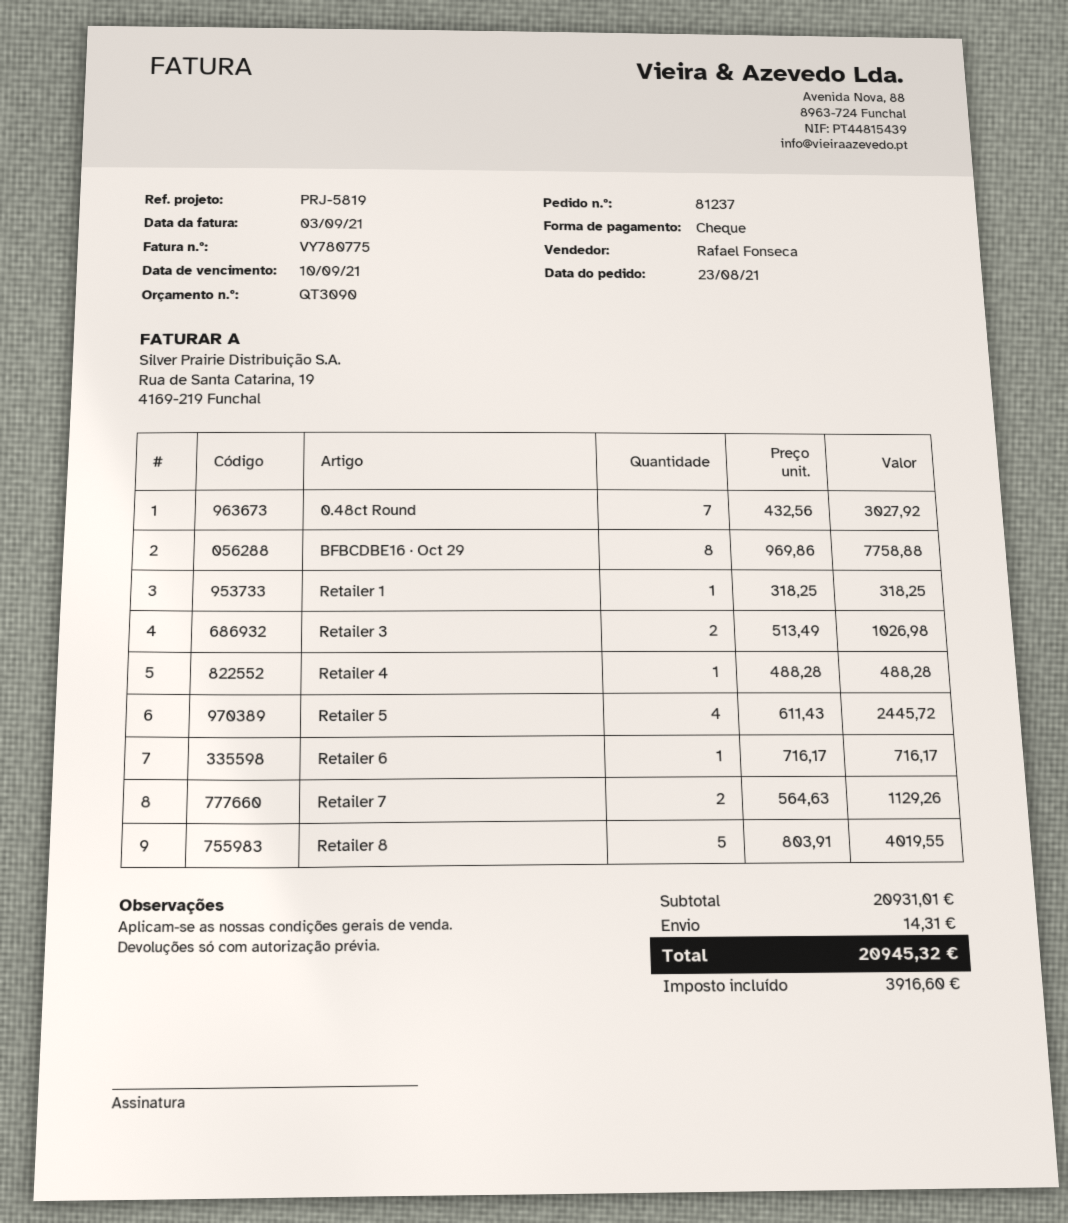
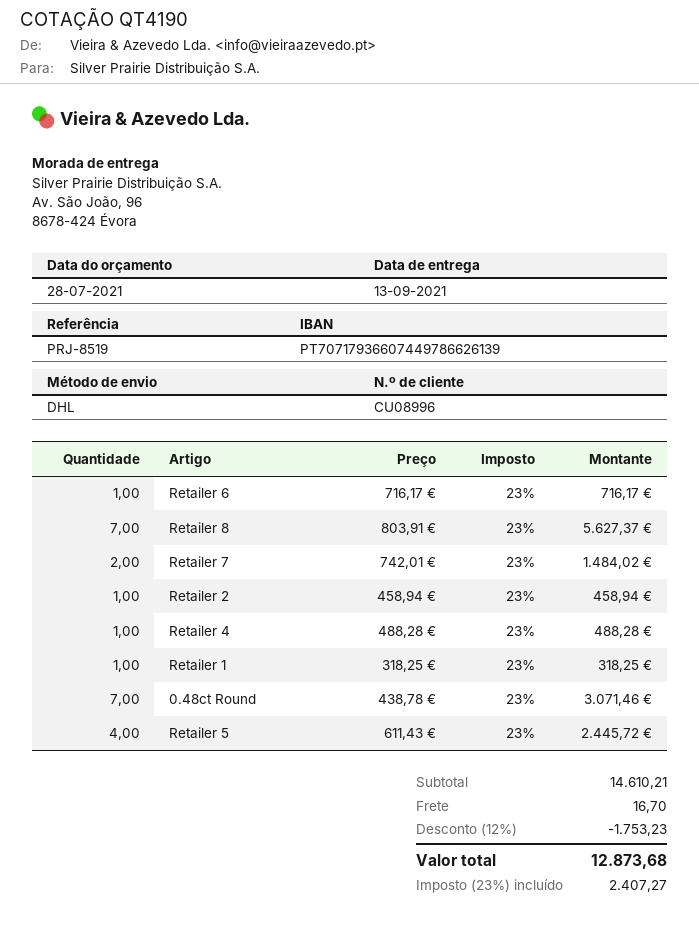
quote number: QT3090 -> QT4190
reference: PRJ-5819 -> PRJ-8519
0.48ct Round: 7 x 432.56 = 3027.92 -> 7 x 438.78 = 3071.46
BFBCDBE16 · Oct 29: 8 x 969.86 = 7758.88 -> none
Retailer 3: 2 x 513.49 = 1026.98 -> none
Retailer 7: 2 x 564.63 = 1129.26 -> 2 x 742.01 = 1484.02
Retailer 8: 5 x 803.91 = 4019.55 -> 7 x 803.91 = 5627.37
Retailer 2: none -> 1 x 458.94 = 458.94
subtotal: 20931.01 -> 14610.21
discount: none -> 12% = 1753.23
shipping: 14.31 -> 16.70
tax: 3916.60 -> 2407.27
total: 20945.32 -> 12873.68

